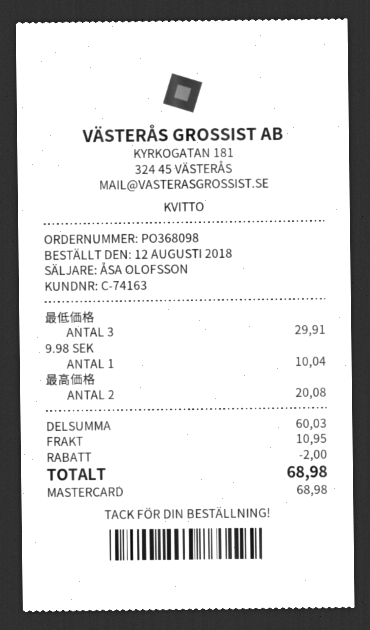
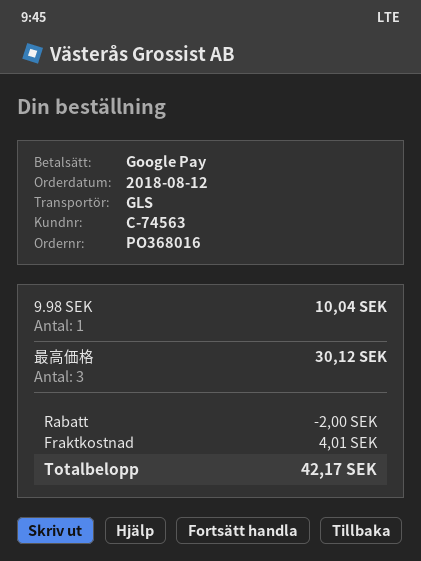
order number: PO368098 -> PO368016
customer number: C-74163 -> C-74563
payment method: Mastercard -> Google Pay
最低価格: 3 for 29.91 -> none
最高価格: 2 for 20.08 -> 3 for 30.12
shipping: 10.95 -> 4.01
total: 68.98 -> 42.17

